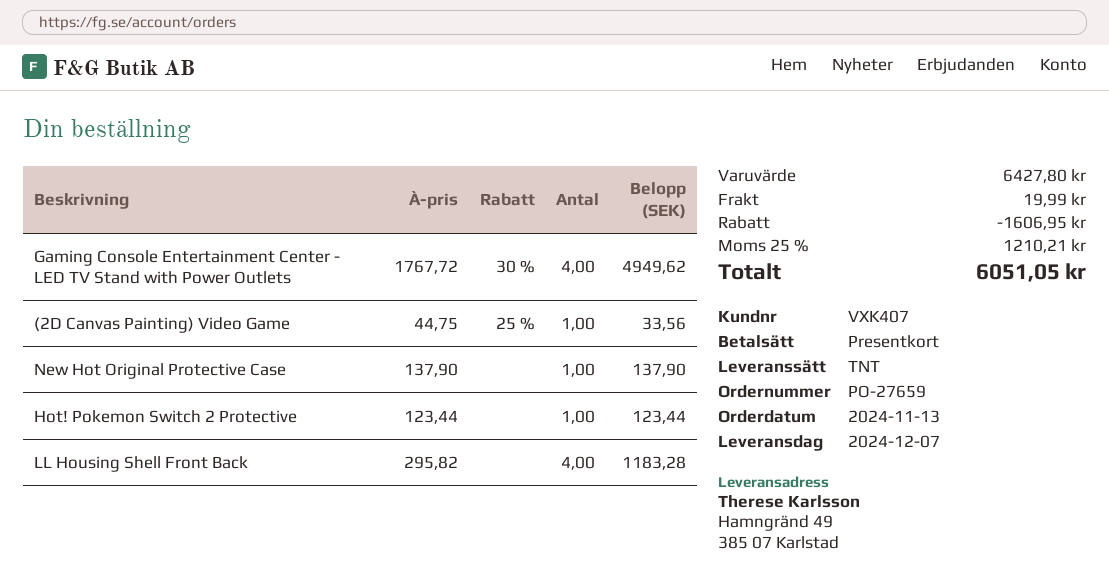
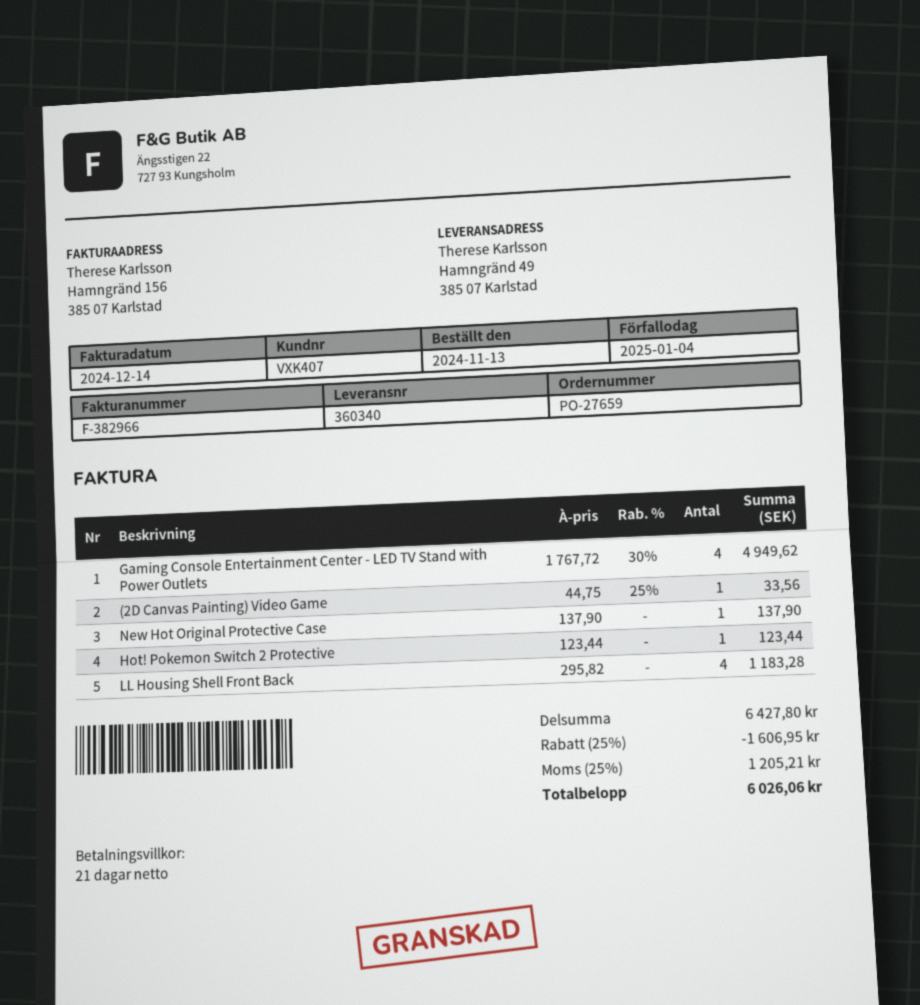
shipping: 19.99 -> none
tax: 25% = 1210.21 -> 25% = 1205.21
total: 6051.05 -> 6026.06

